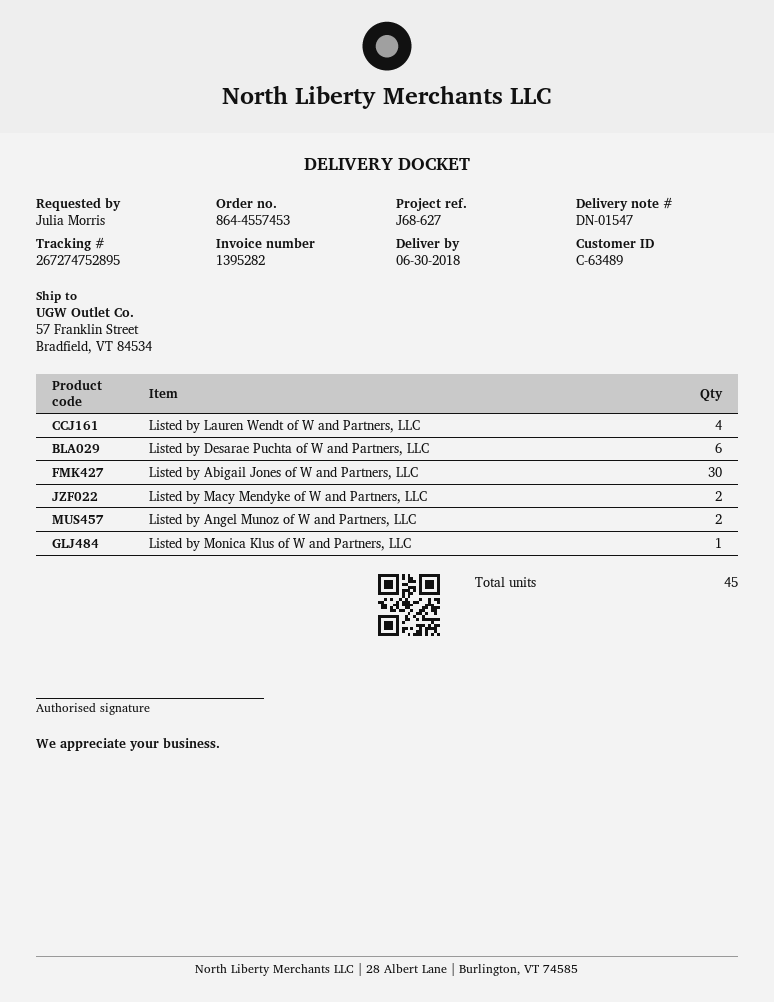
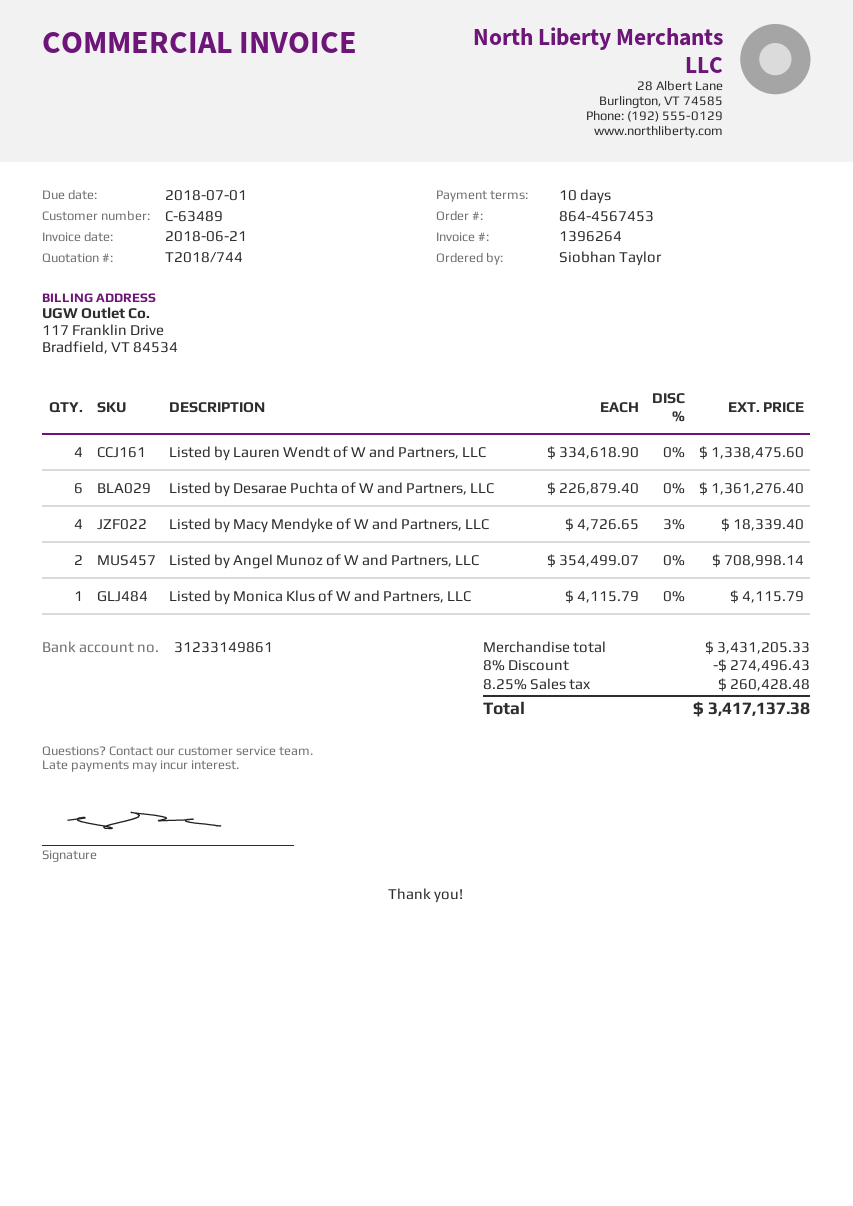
order number: 864-4557453 -> 864-4567453
invoice number: 1395282 -> 1396264
ordered by: Julia Morris -> Siobhan Taylor
Listed by Abigail Jones of W and Partners, LLC: 30 -> none
Listed by Macy Mendyke of W and Partners, LLC: 2 -> 4

